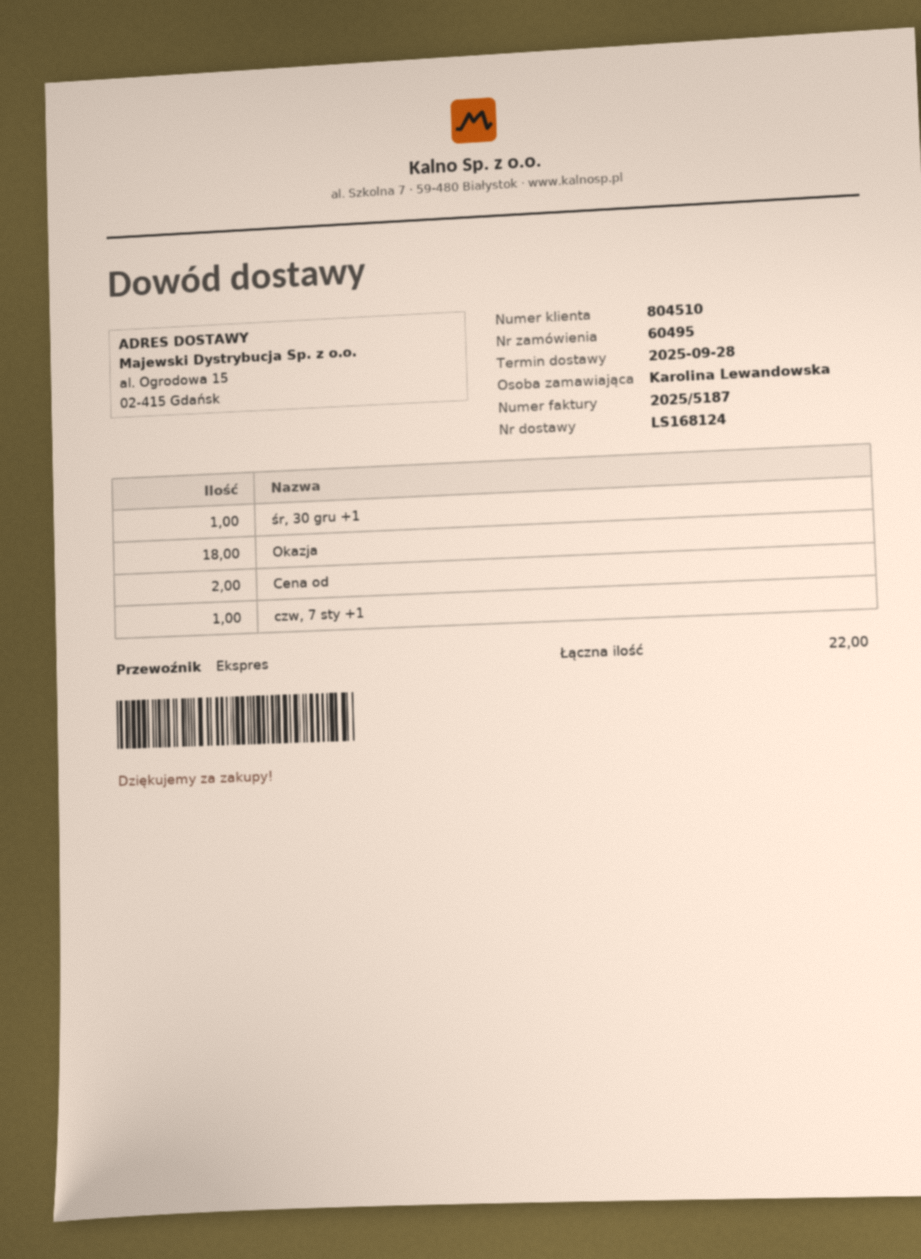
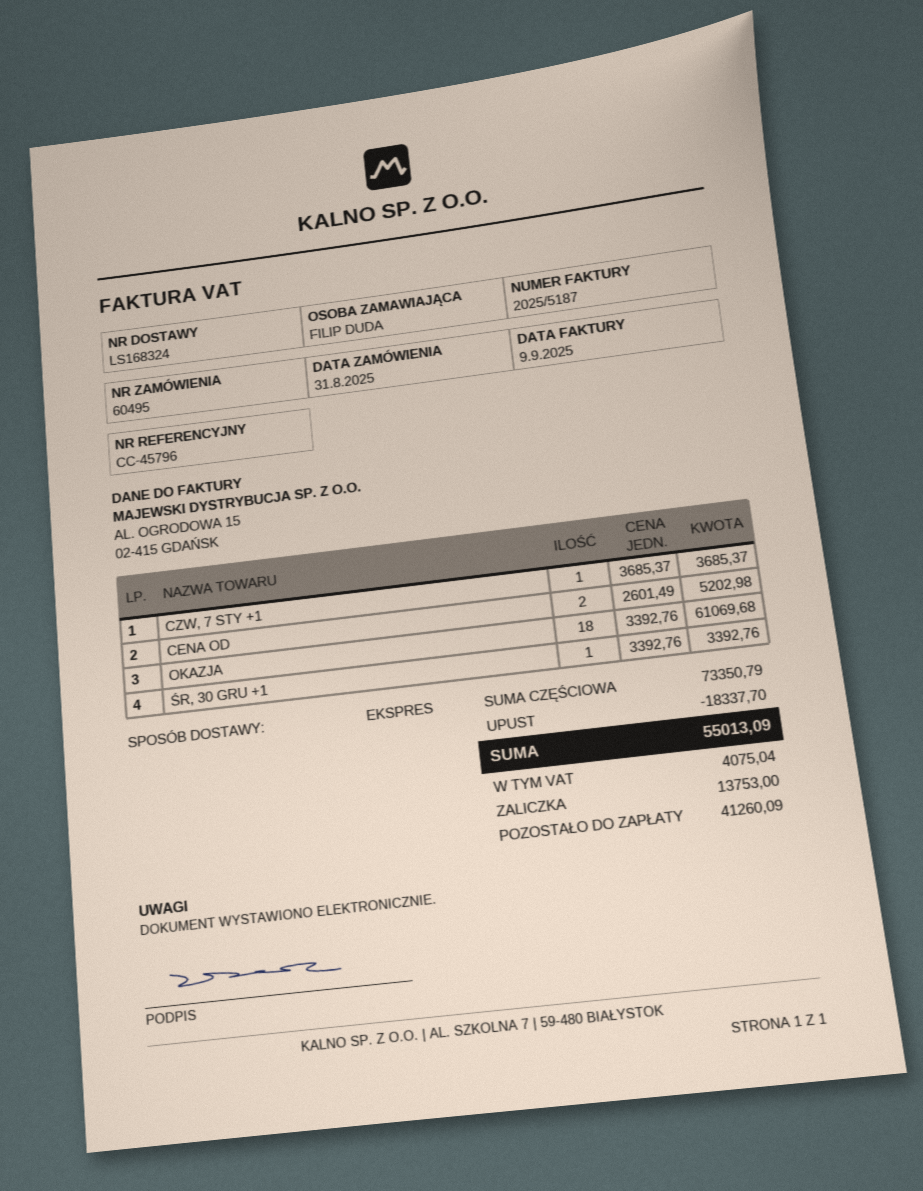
delivery note number: LS168124 -> LS168324
ordered by: Karolina Lewandowska -> FILIP DUDA

